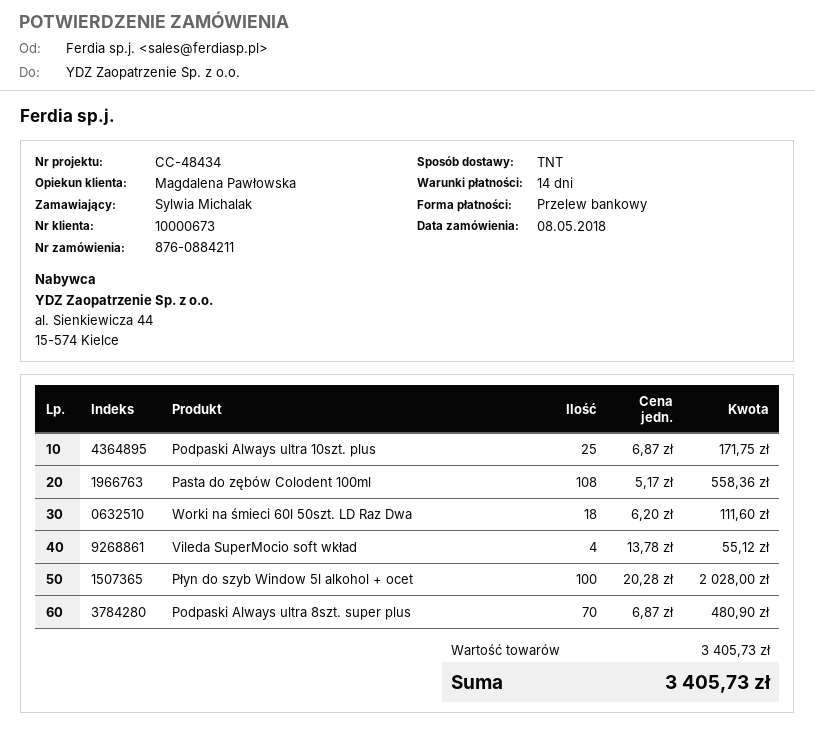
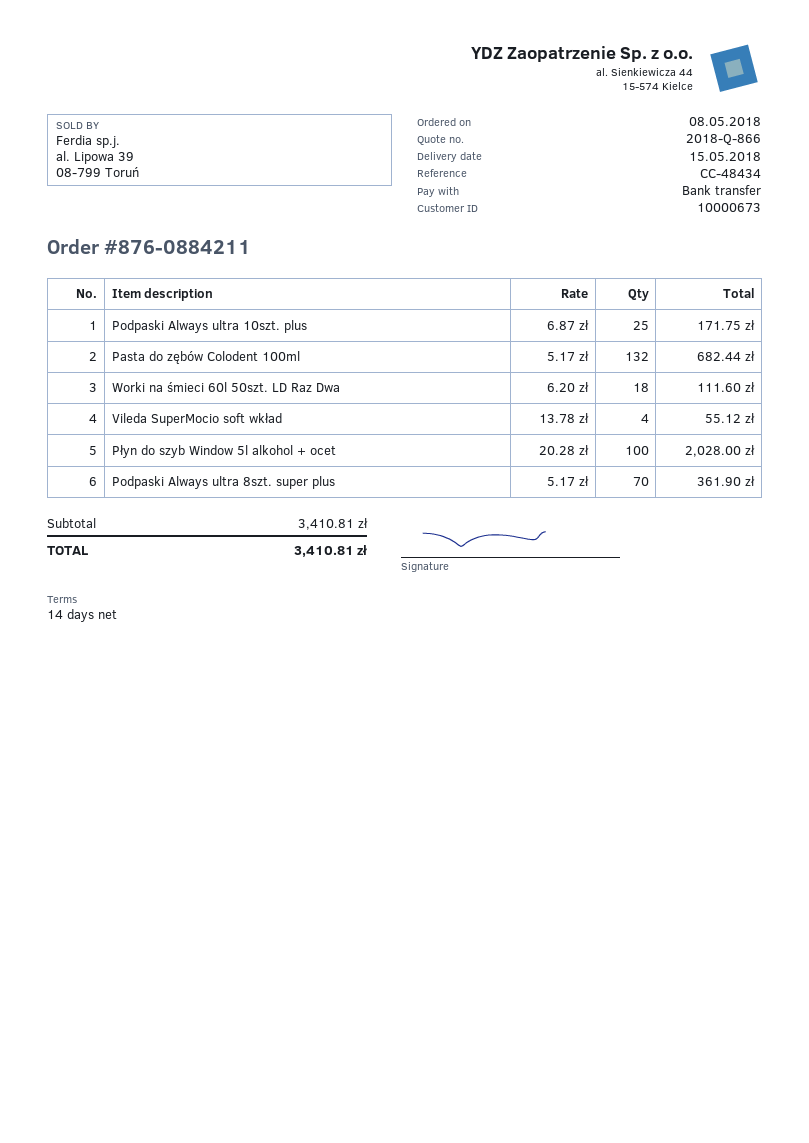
Pasta do zębów Colodent 100ml: 108 x 5.17 = 558.36 -> 132 x 5.17 = 682.44
Podpaski Always ultra 8szt. super plus: 70 x 6.87 = 480.90 -> 70 x 5.17 = 361.90
subtotal: 3405.73 -> 3410.81
total: 3405.73 -> 3410.81

